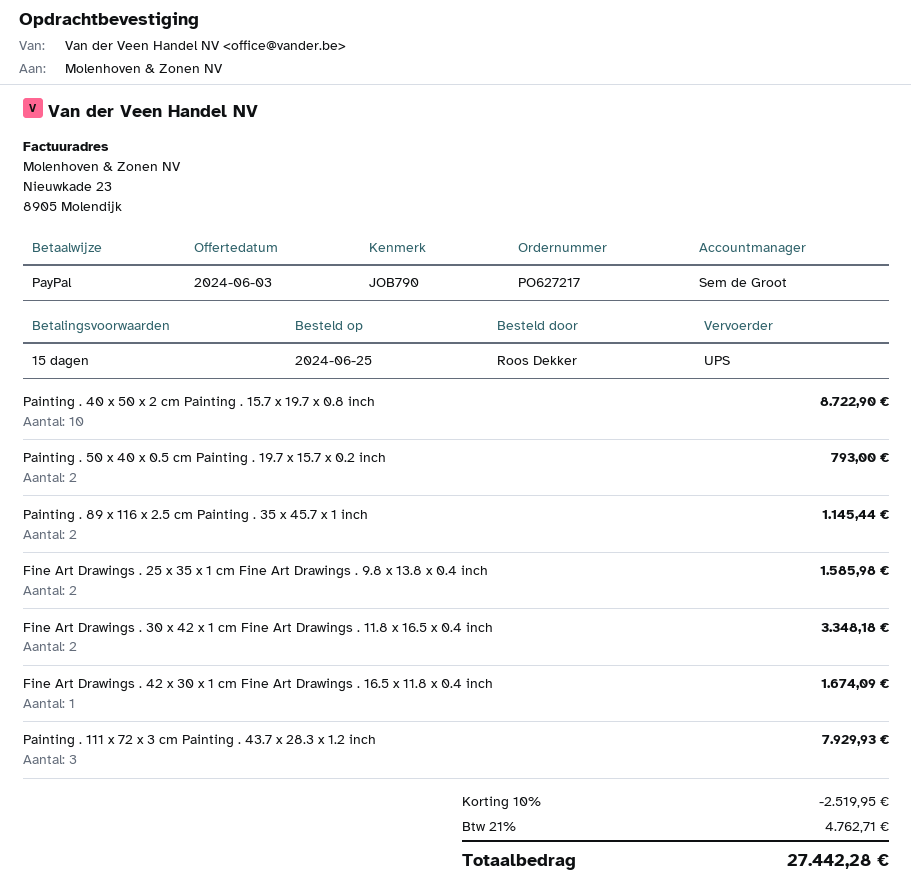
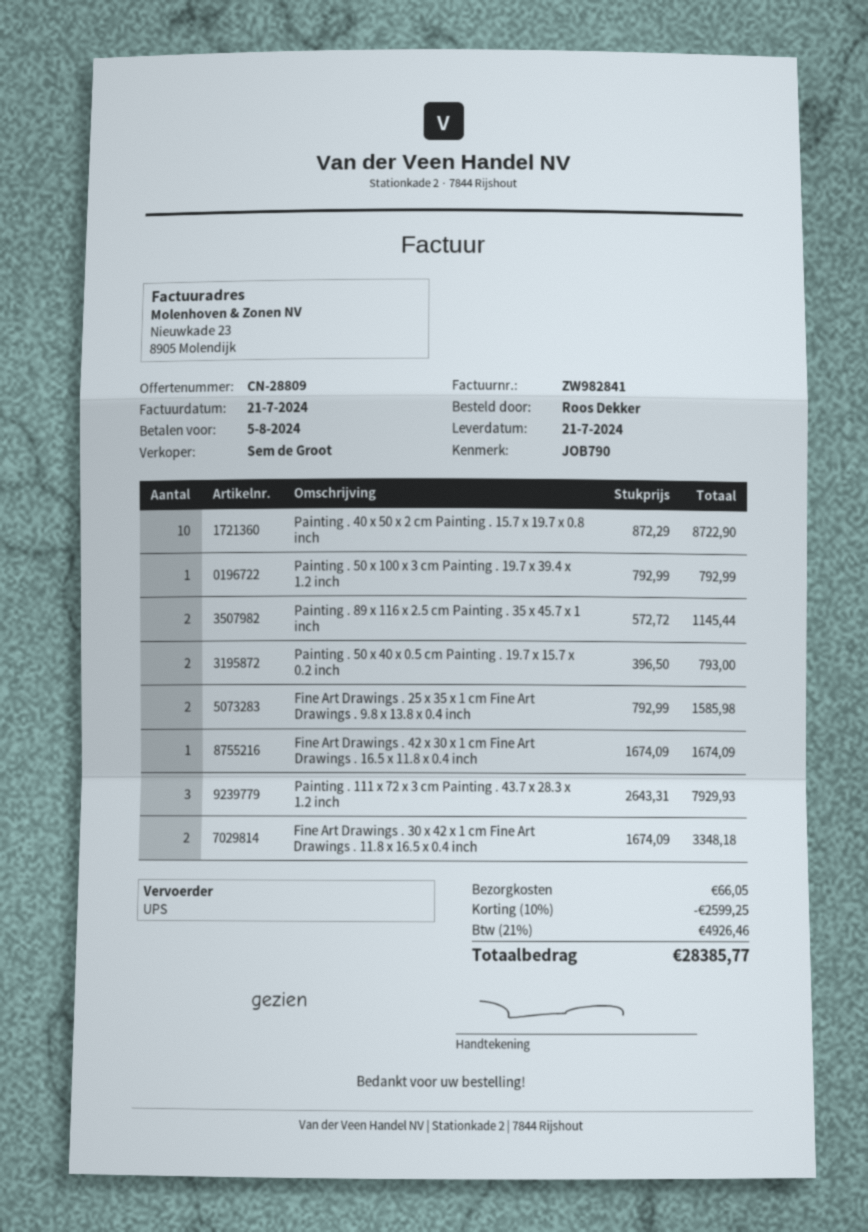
Painting . 50 x 100 x 3 cm Painting . 19.7 x 39.4 x 1.2 inch: none -> 1 for 792.99
discount: 10% = 2519.95 -> 10% = 2599.25
shipping: none -> 66.05
tax: 21% = 4762.71 -> 21% = 4926.46
total: 27442.28 -> 28385.77

